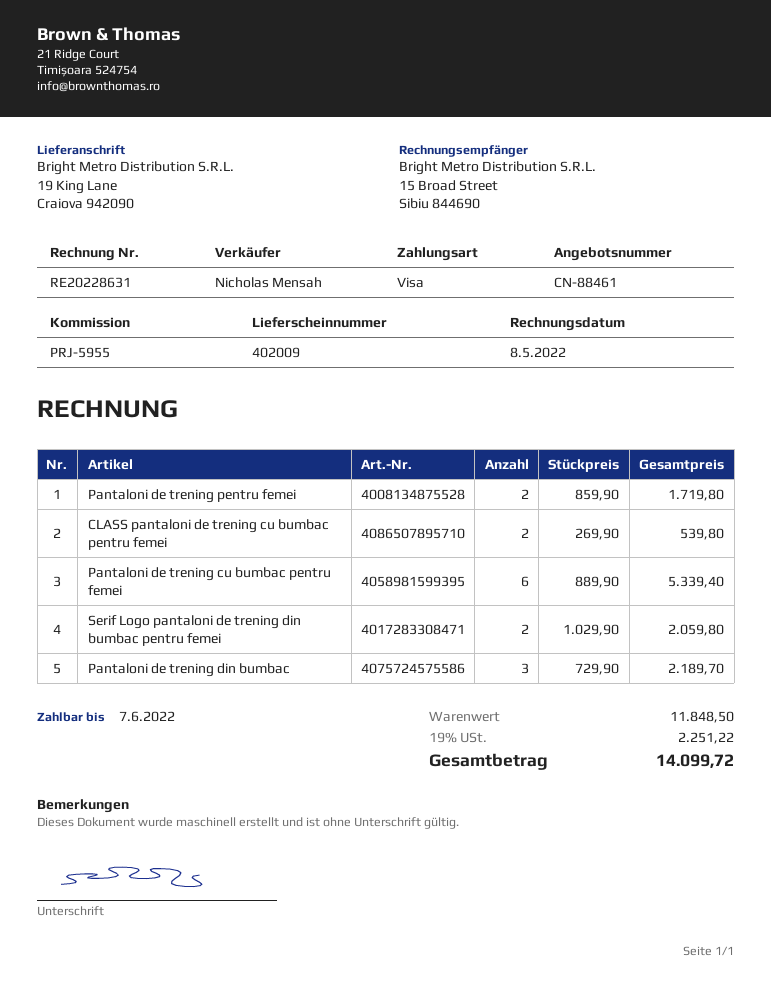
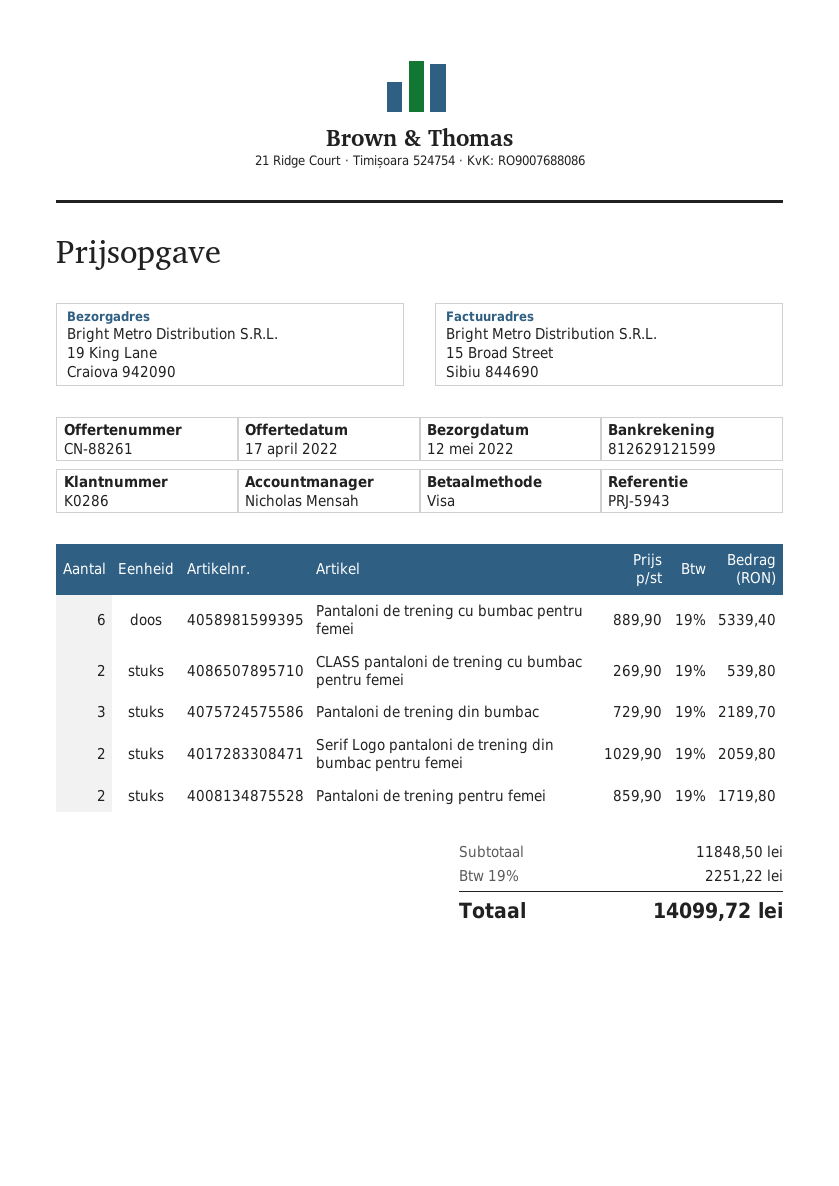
quote number: CN-88461 -> CN-88261
reference: PRJ-5955 -> PRJ-5943

